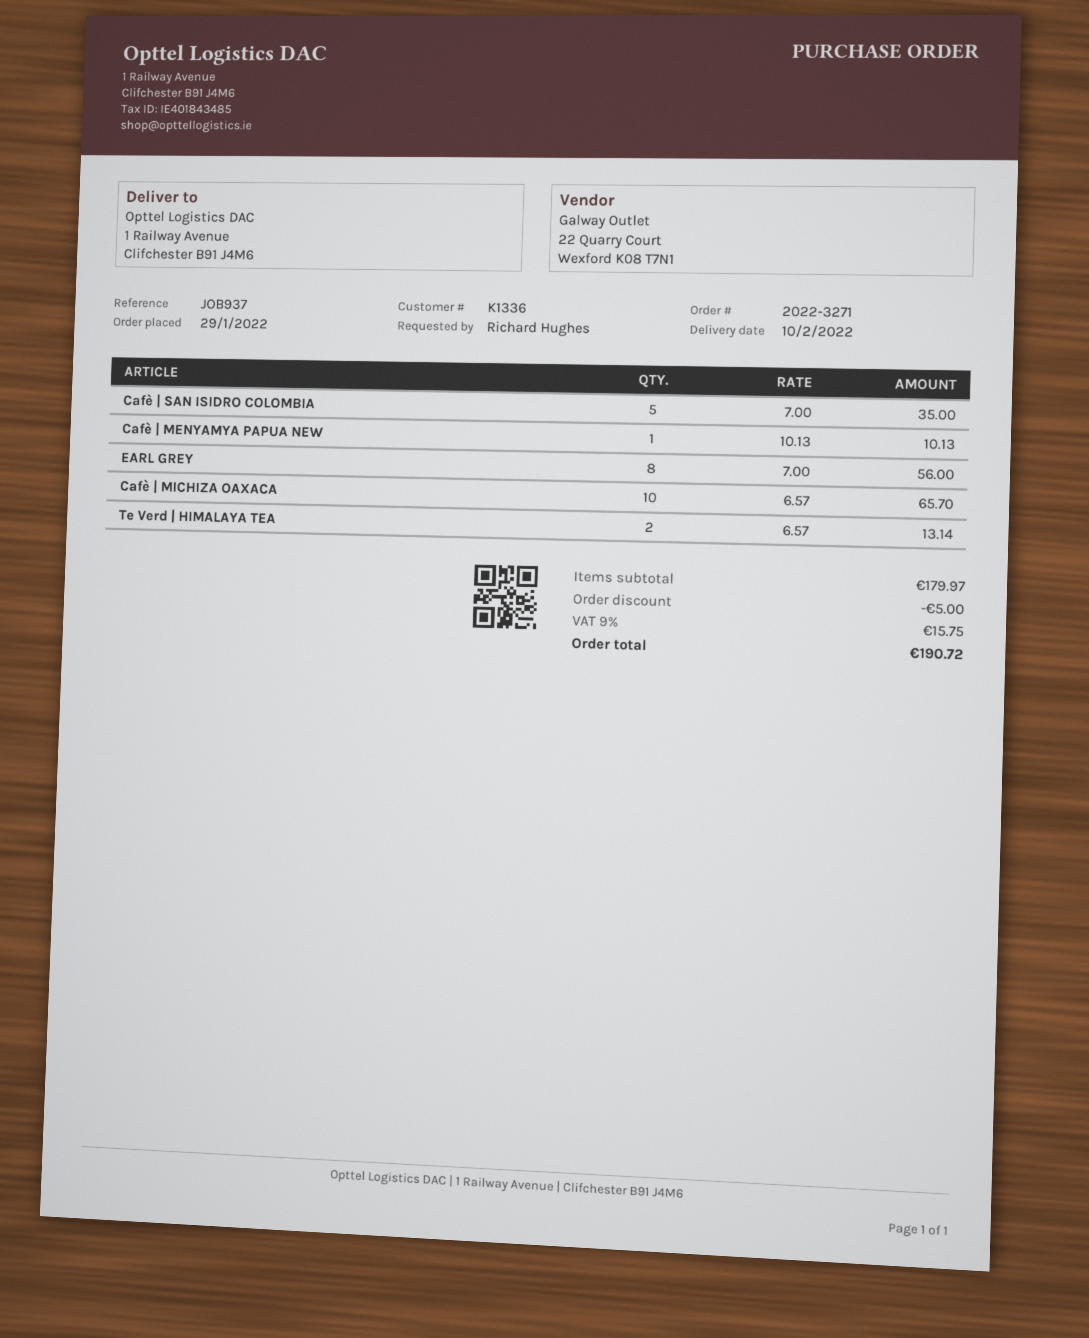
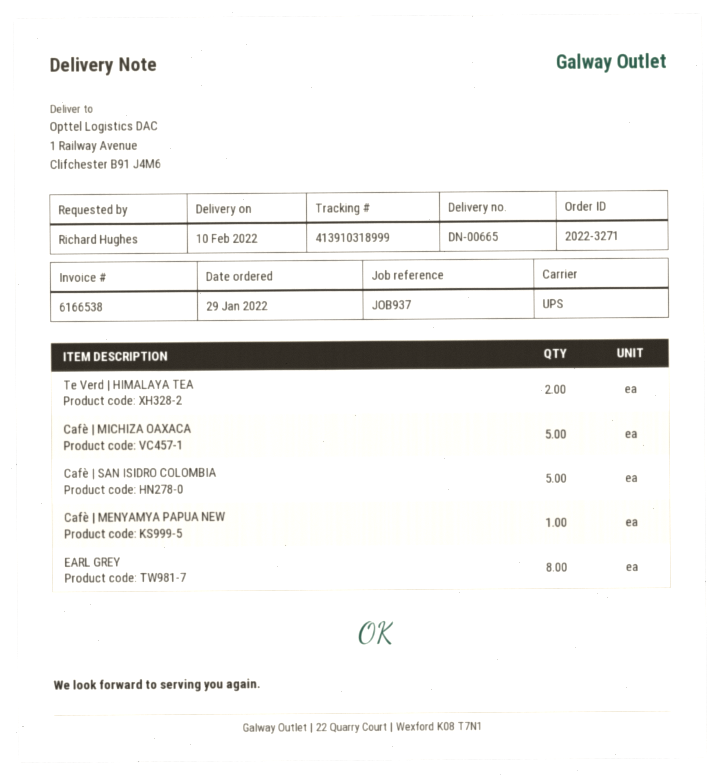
Cafè | MICHIZA OAXACA: 10 -> 5

